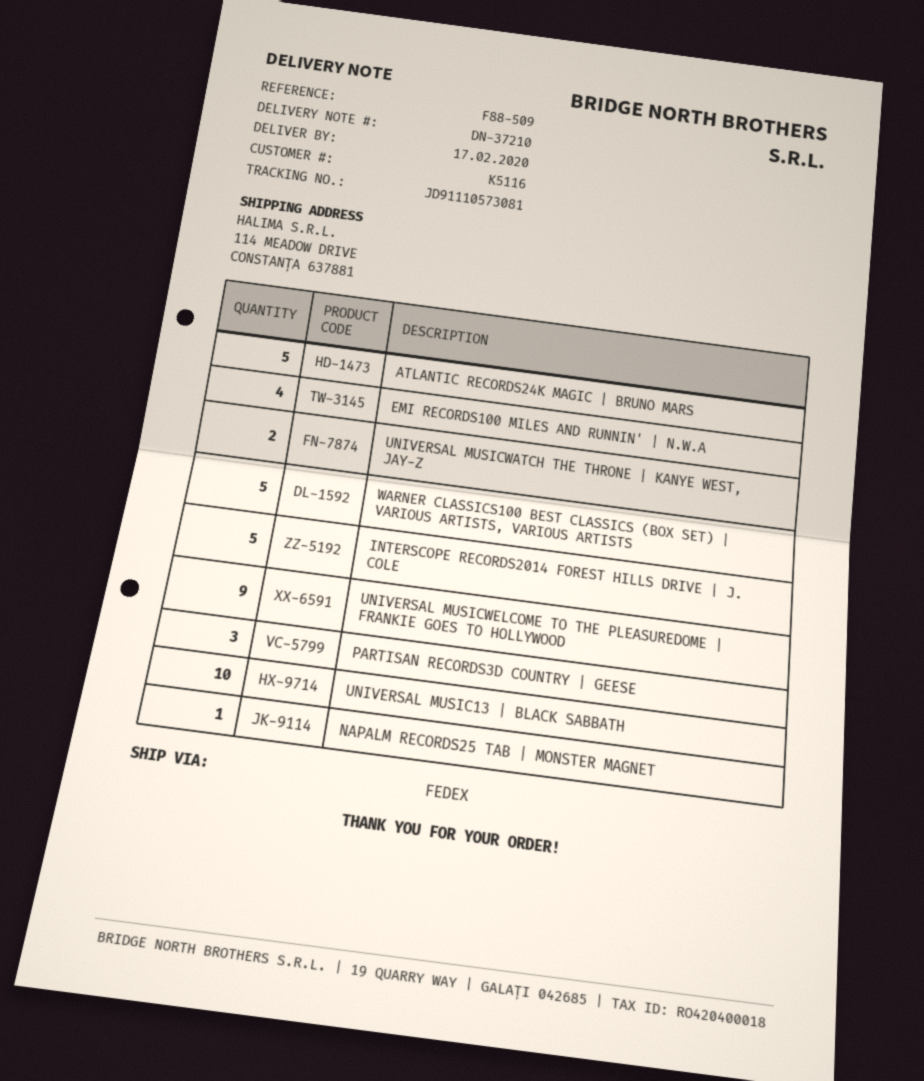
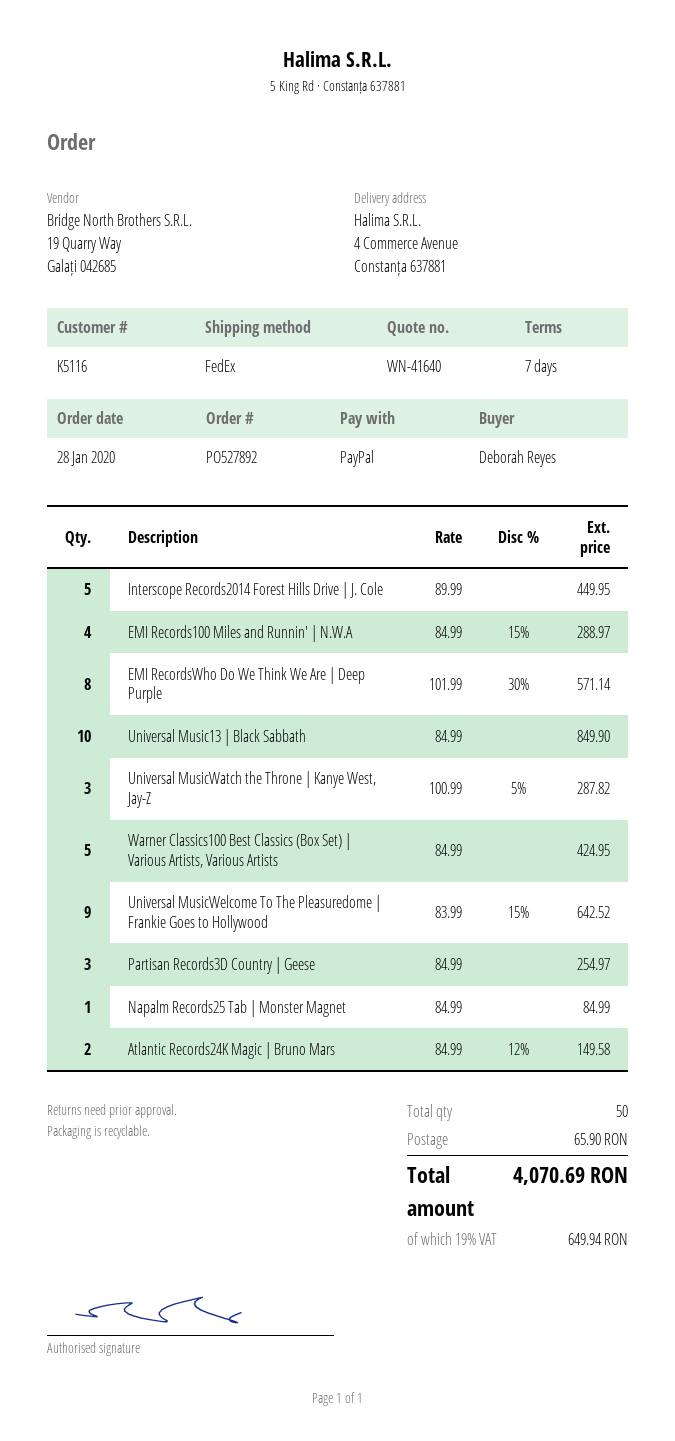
ship to: 114 MEADOW DRIVE, CONSTANȚA 637881 -> 4 Commerce Avenue, Constanța 637881
ATLANTIC RECORDS24K MAGIC | BRUNO MARS: 5 -> 2
UNIVERSAL MUSICWATCH THE THRONE | KANYE WEST, JAY-Z: 2 -> 3
EMI RecordsWho Do We Think We Are | Deep Purple: none -> 8

